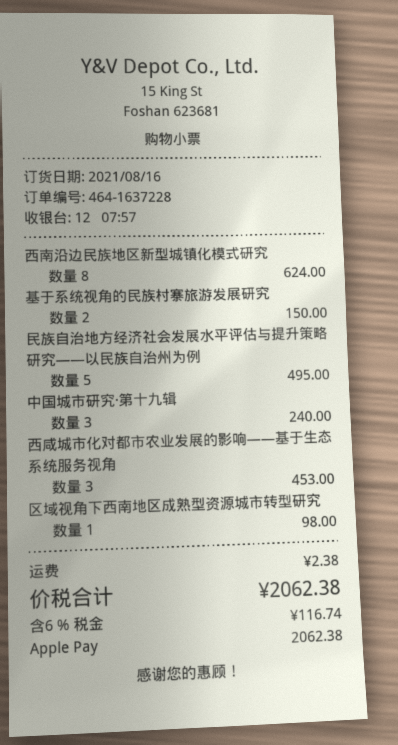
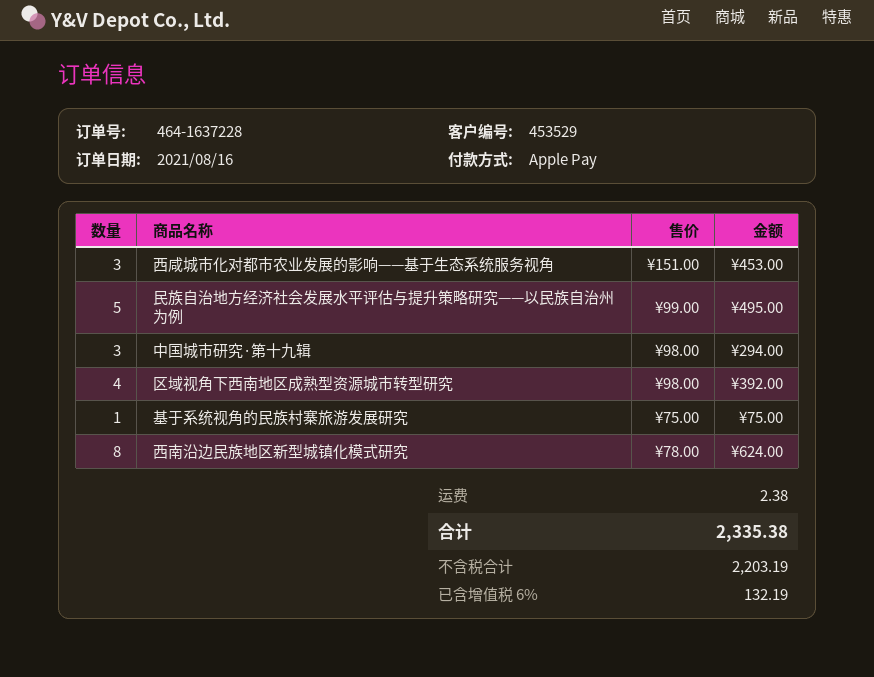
基于系统视角的民族村寨旅游发展研究: 2 for 150.00 -> 1 for 75.00
中国城市研究·第十九辑: 3 for 240.00 -> 3 for 294.00
区域视角下西南地区成熟型资源城市转型研究: 1 for 98.00 -> 4 for 392.00
tax: 6% = 116.74 -> 6% = 132.19
total: 2062.38 -> 2335.38

